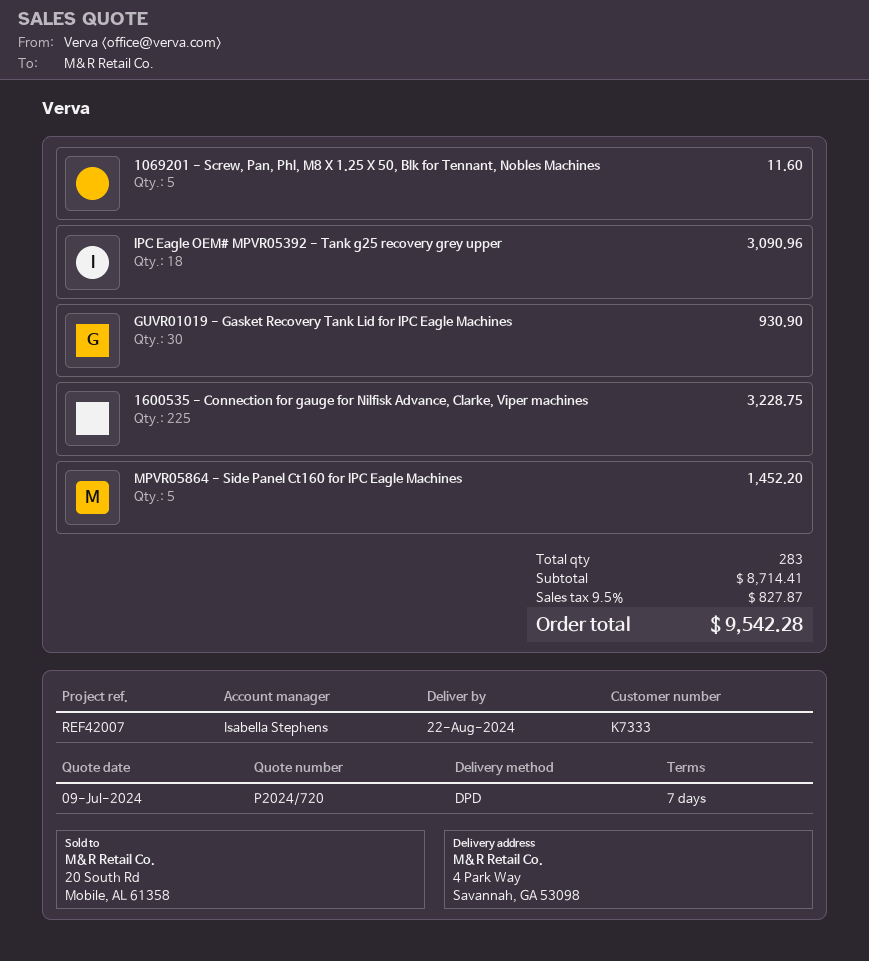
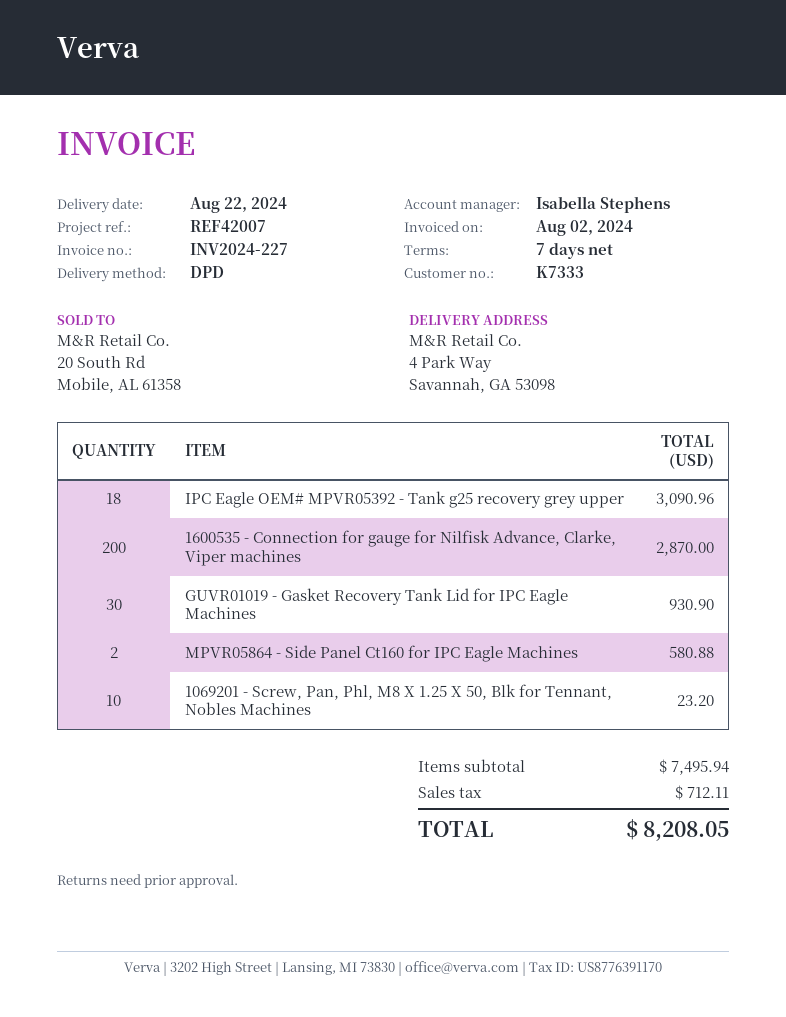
1069201 - Screw, Pan, Phl, M8 X 1.25 X 50, Blk for Tennant, Nobles Machines: 5 for 11.60 -> 10 for 23.20
1600535 - Connection for gauge for Nilfisk Advance, Clarke, Viper machines: 225 for 3228.75 -> 200 for 2870.00
MPVR05864 - Side Panel Ct160 for IPC Eagle Machines: 5 for 1452.20 -> 2 for 580.88
subtotal: 8714.41 -> 7495.94
tax: 827.87 -> 712.11
total: 9542.28 -> 8208.05

